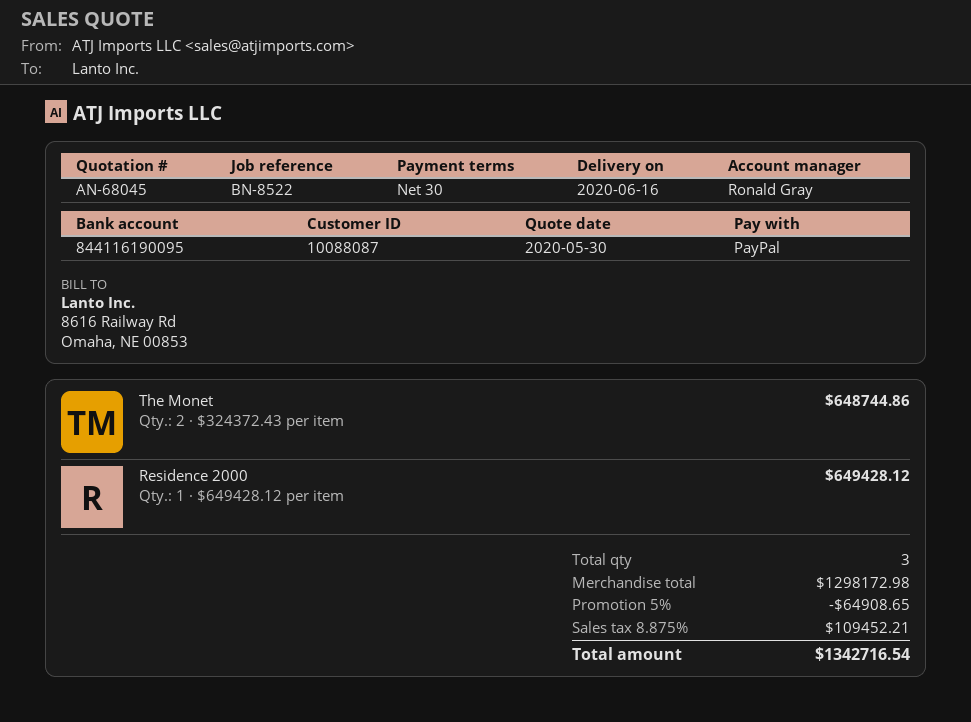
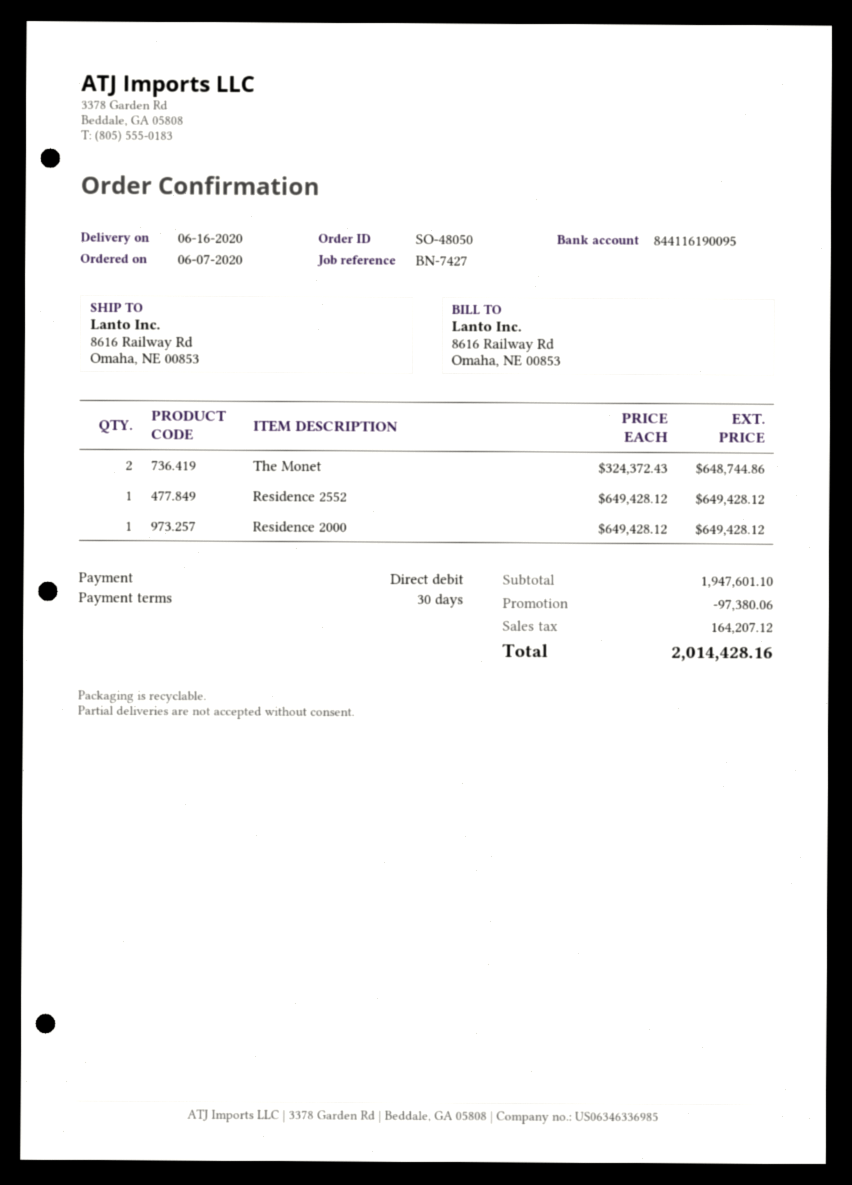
reference: BN-8522 -> BN-7427
payment method: PayPal -> direct debit
Residence 2552: none -> 1 x 649428.12 = 649428.12
subtotal: 1298172.98 -> 1947601.10
discount: 64908.65 -> 97380.06
tax: 109452.21 -> 164207.12
total: 1342716.54 -> 2014428.16

